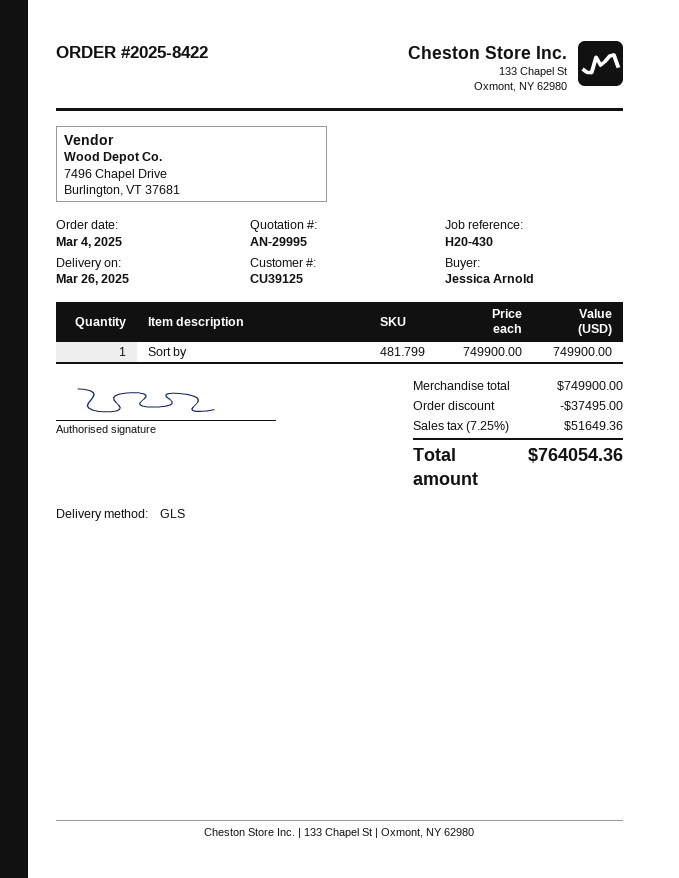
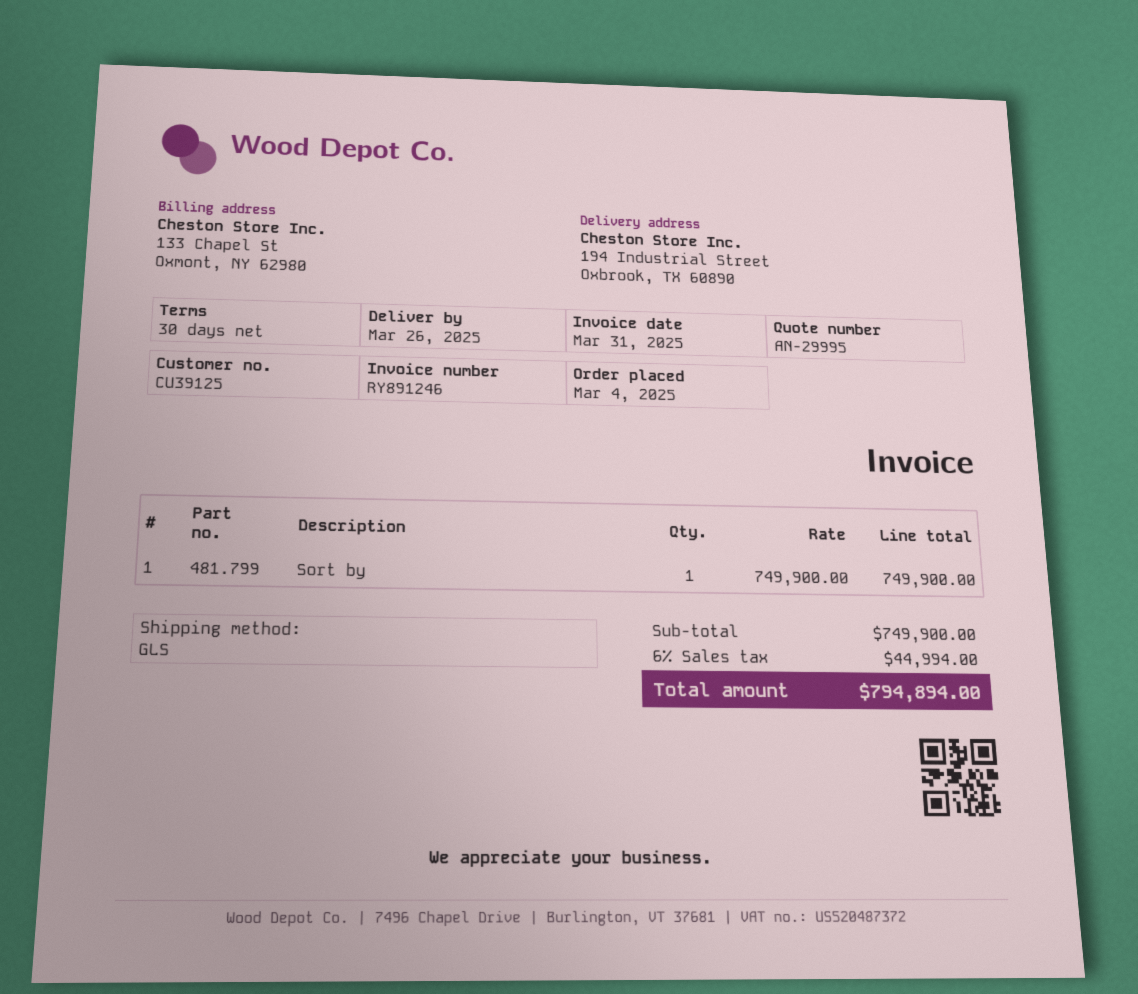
discount: 37495.00 -> none
tax: 7.25% = 51649.36 -> 6% = 44994.00
total: 764054.36 -> 794894.00

